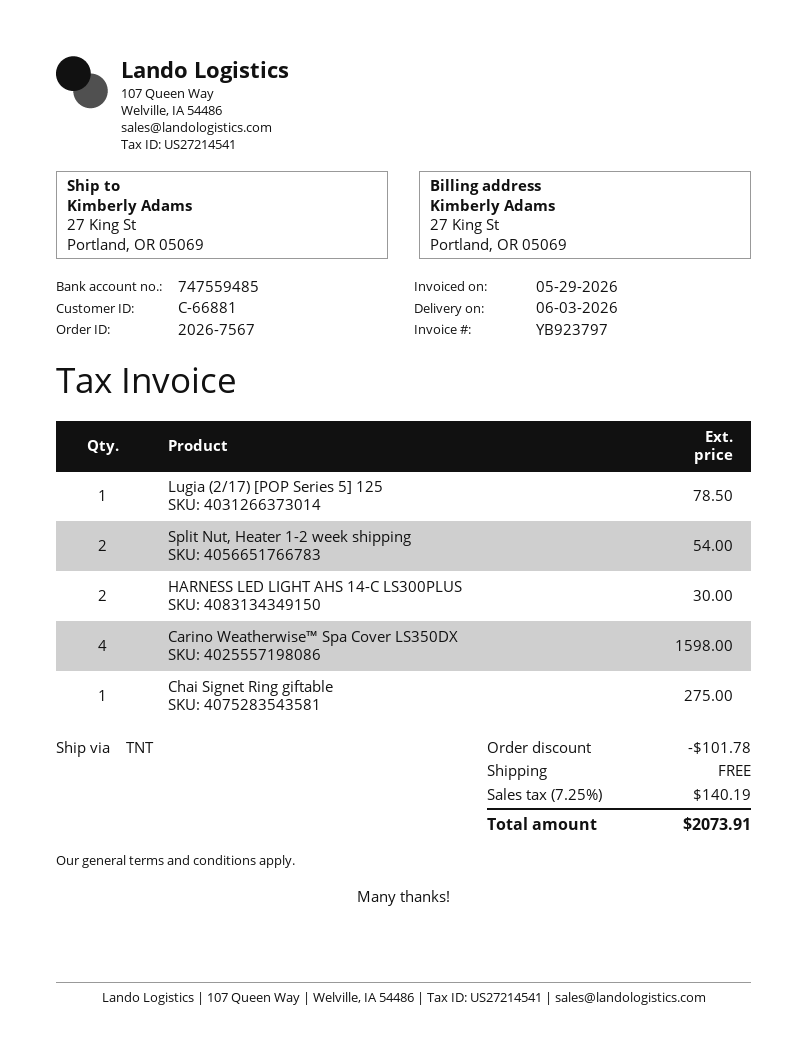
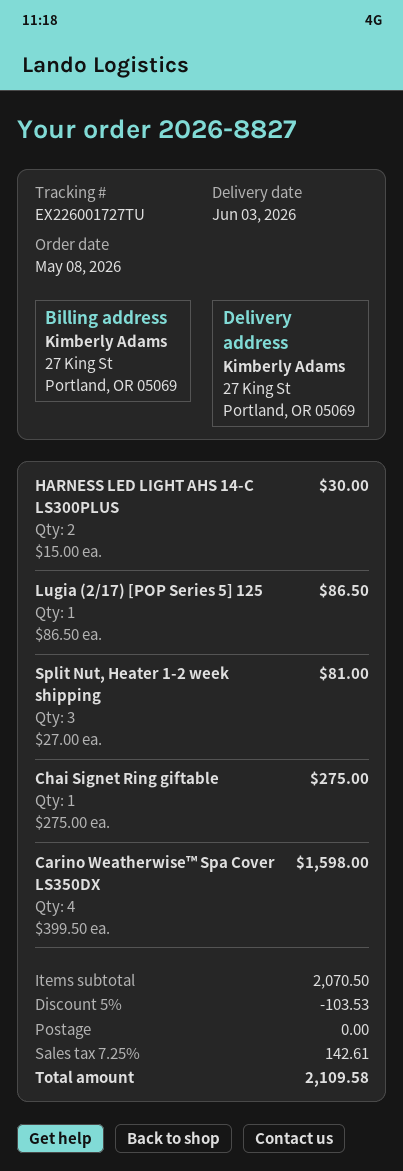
order number: 2026-7567 -> 2026-8827
Lugia (2/17) [POP Series 5] 125: 1 for 78.50 -> 1 for 86.50
Split Nut, Heater 1-2 week shipping: 2 for 54.00 -> 3 for 81.00
discount: 101.78 -> 103.53
tax: 7.25% = 140.19 -> 7.25% = 142.61
total: 2073.91 -> 2109.58

